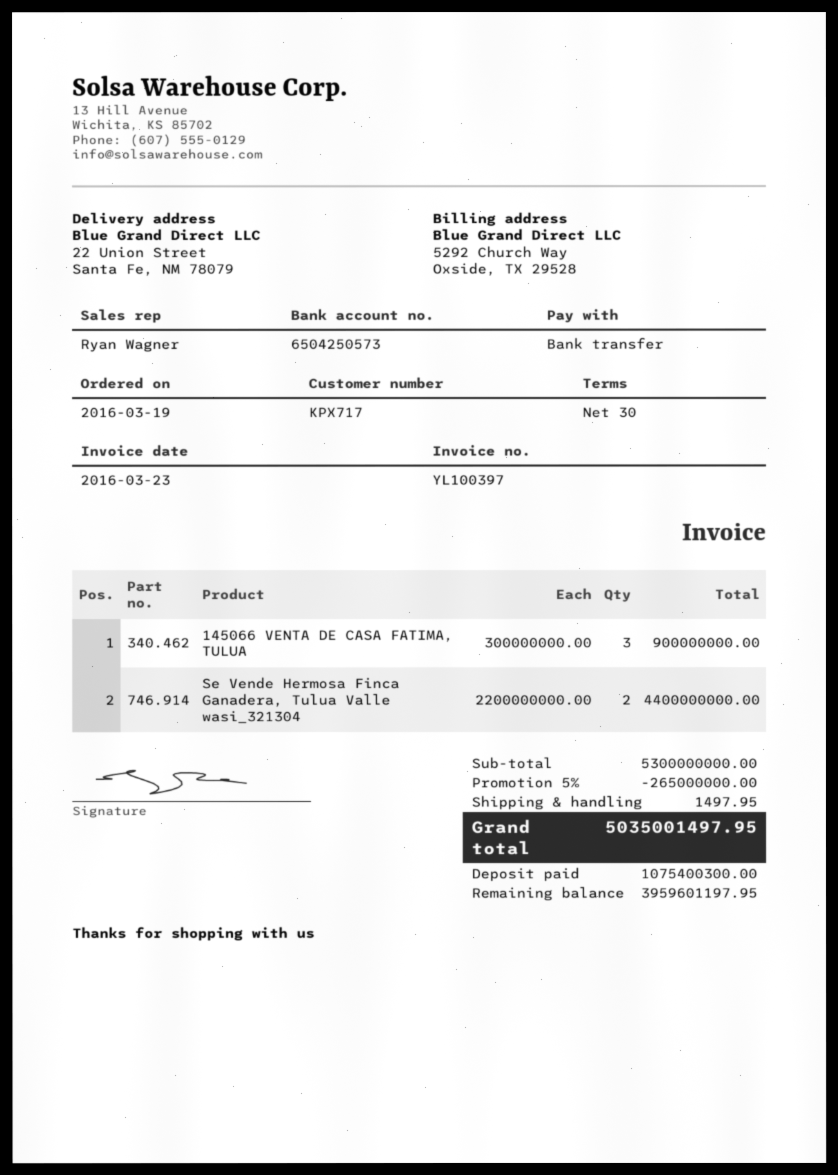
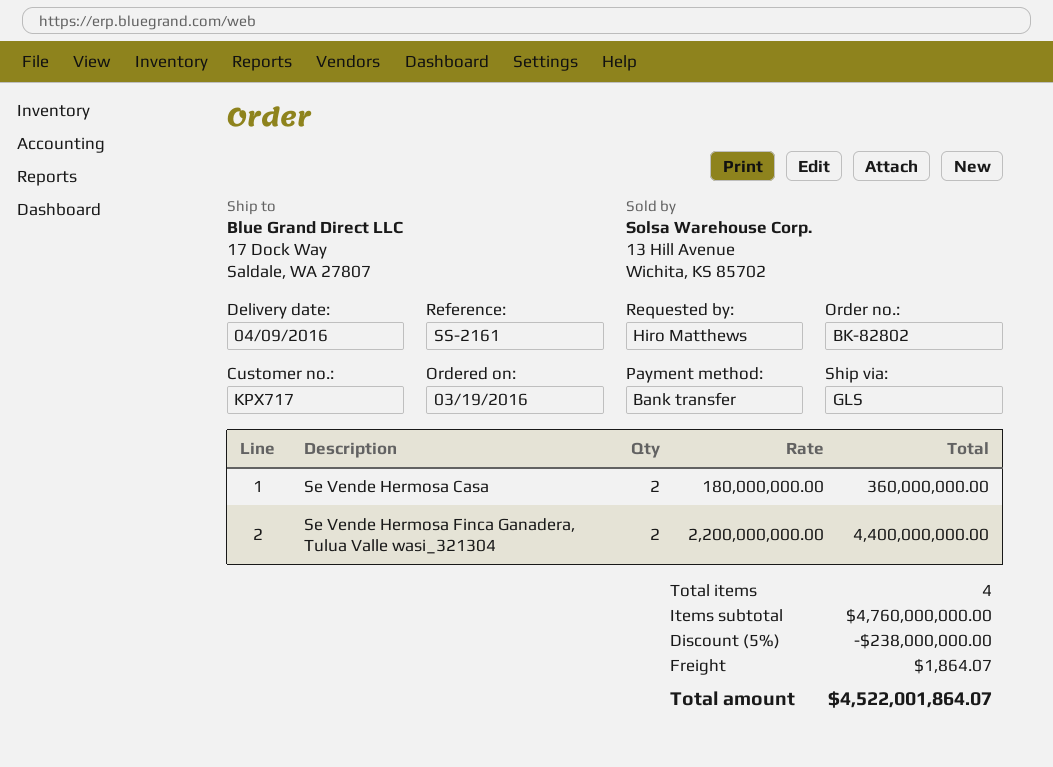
ship to: 22 Union Street, Santa Fe, NM 78079 -> 17 Dock Way, Saldale, WA 27807
145066 VENTA DE CASA FATIMA, TULUA: 3 x 300000000.00 = 900000000.00 -> none
Se Vende Hermosa Casa: none -> 2 x 180000000.00 = 360000000.00
subtotal: 5300000000.00 -> 4760000000.00
discount: 5% = 265000000.00 -> 5% = 238000000.00
shipping: 1497.95 -> 1864.07
total: 5035001497.95 -> 4522001864.07

